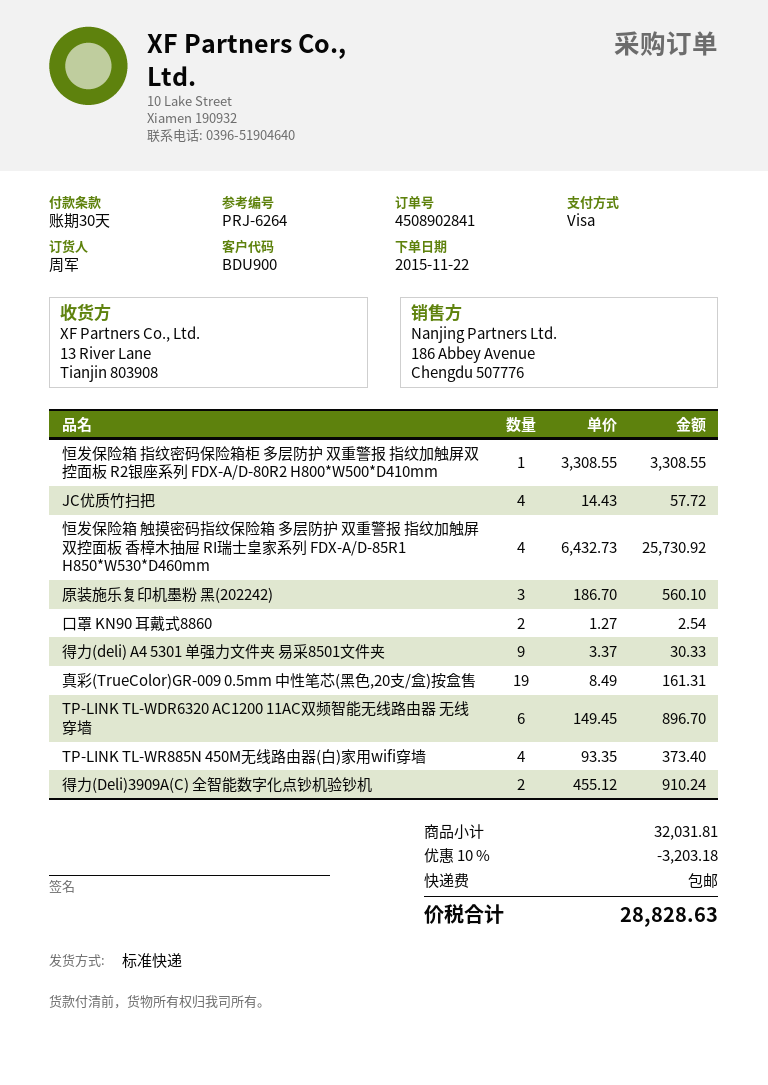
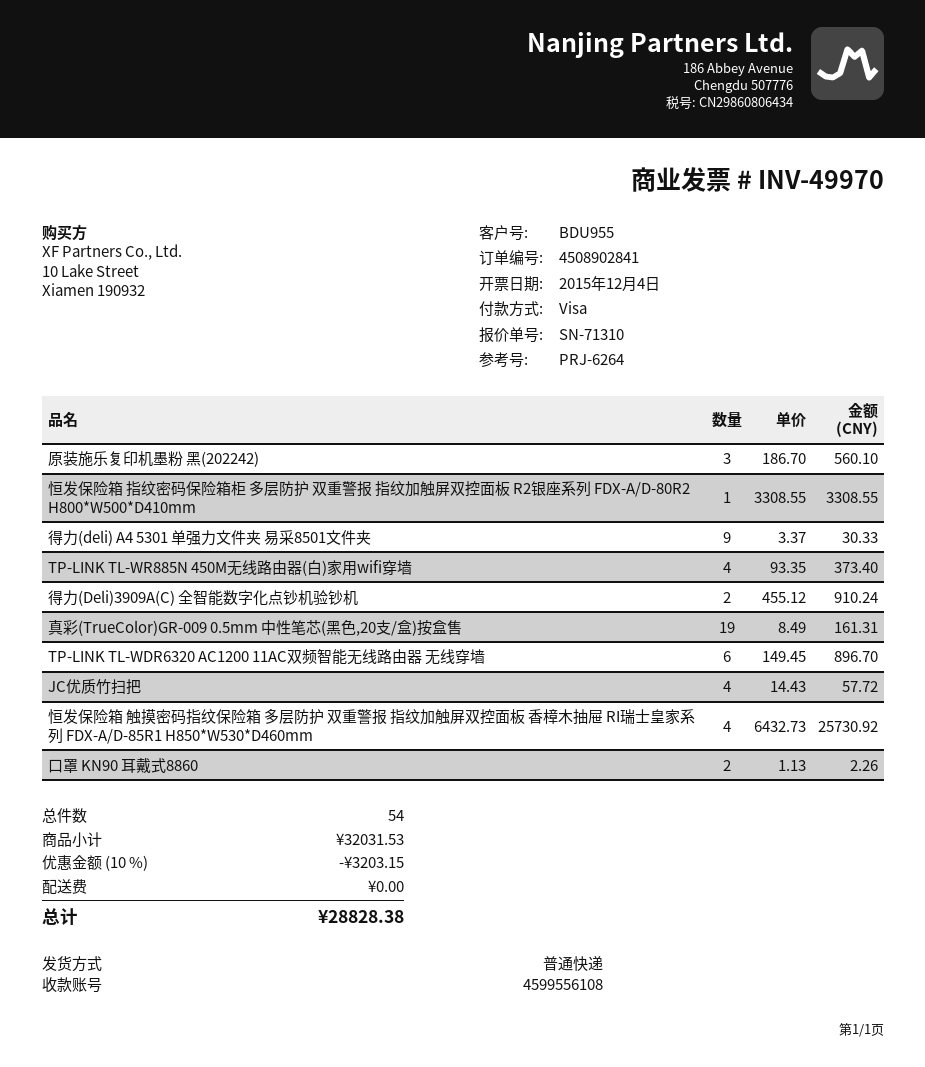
customer number: BDU900 -> BDU955
口罩 KN90 耳戴式8860: 2 x 1.27 = 2.54 -> 2 x 1.13 = 2.26
subtotal: 32031.81 -> 32031.53
discount: 10% = 3203.18 -> 10% = 3203.15
total: 28828.63 -> 28828.38

